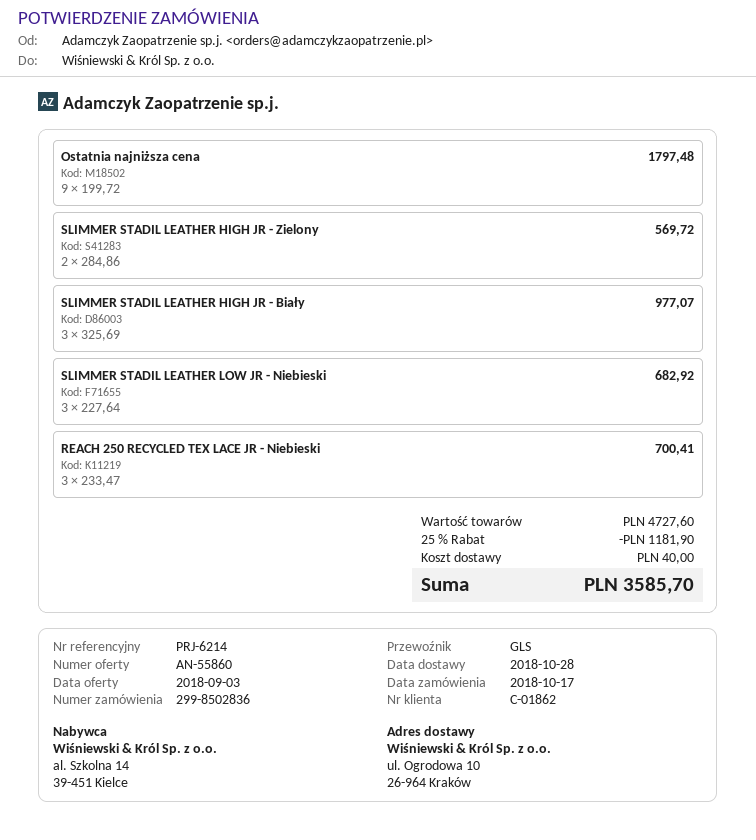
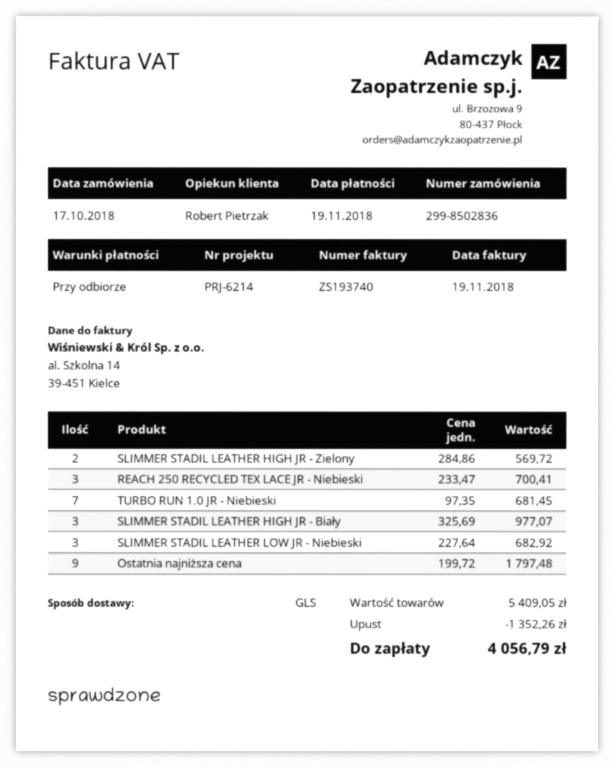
TURBO RUN 1.0 JR - Niebieski: none -> 7 x 97.35 = 681.45
subtotal: 4727.60 -> 5409.05
discount: 1181.90 -> 1352.26
shipping: 40.00 -> none
total: 3585.70 -> 4056.79

